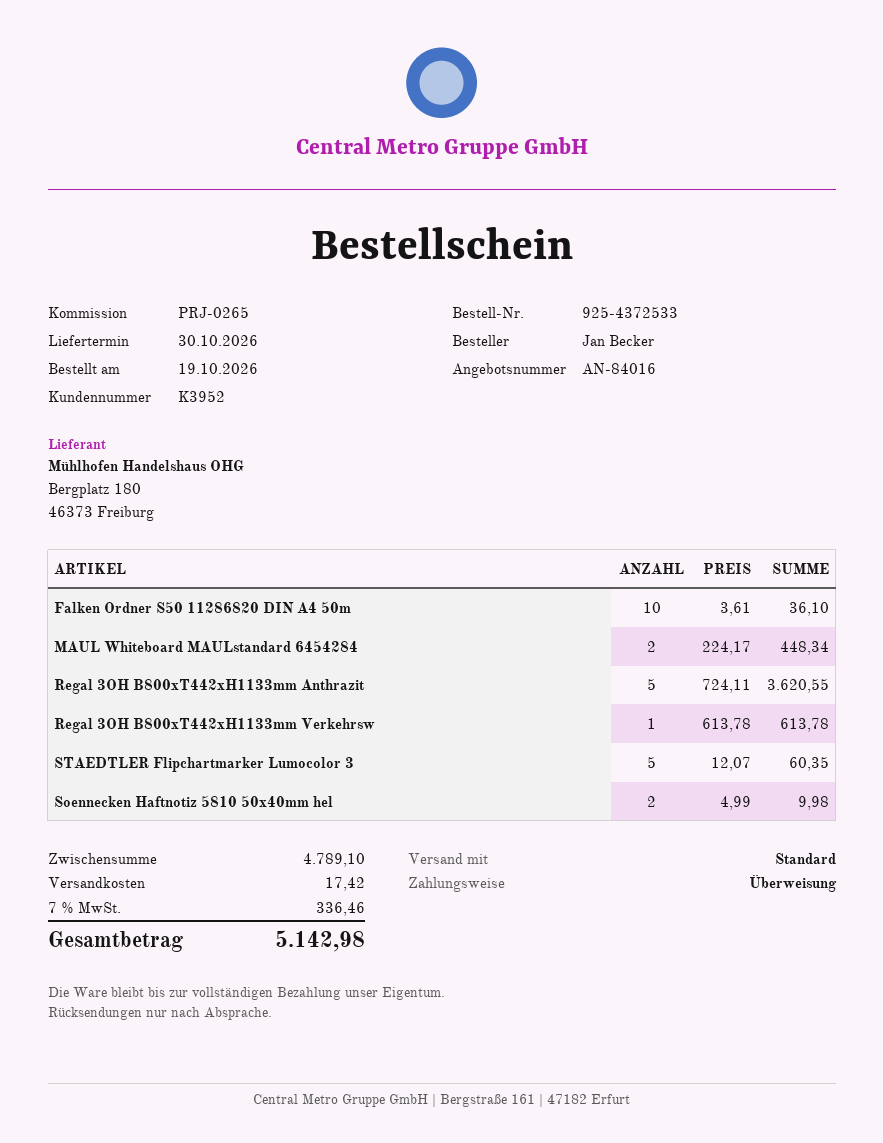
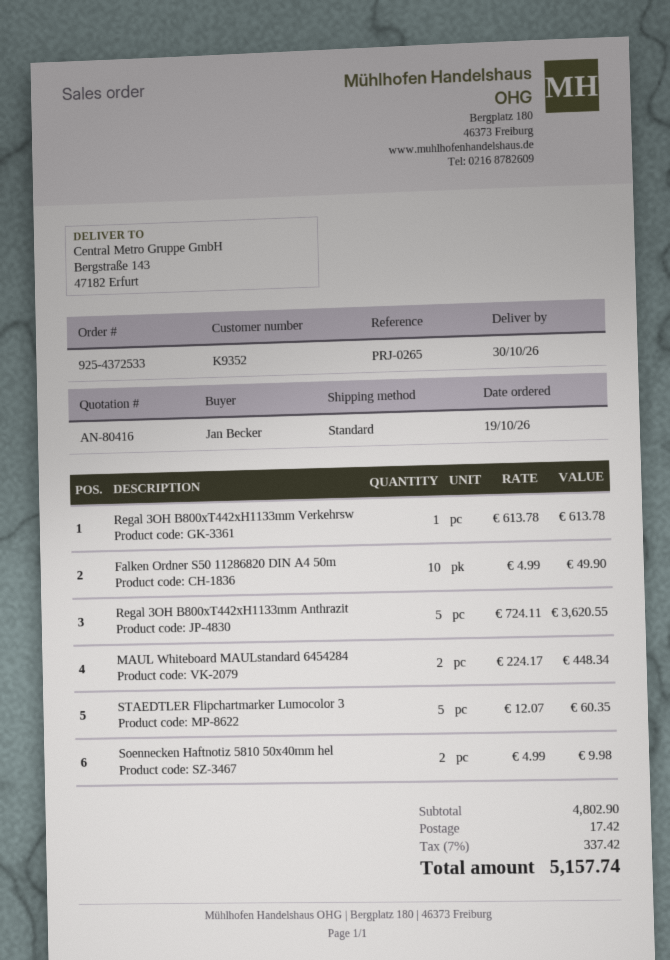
quote number: AN-84016 -> AN-80416
customer number: K3952 -> K9352
Falken Ordner S50 11286820 DIN A4 50m: 10 x 3.61 = 36.10 -> 10 x 4.99 = 49.90
subtotal: 4789.10 -> 4802.90
tax: 7% = 336.46 -> 7% = 337.42
total: 5142.98 -> 5157.74

